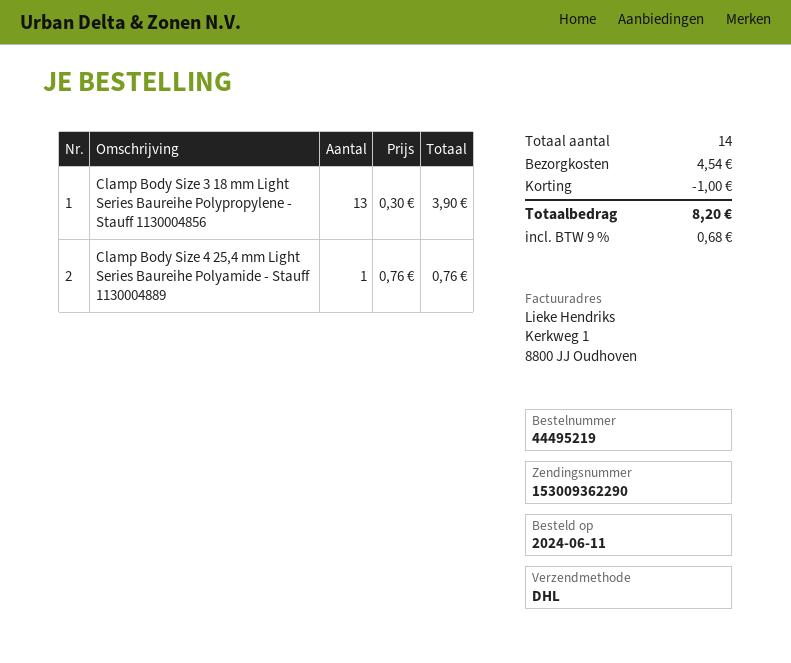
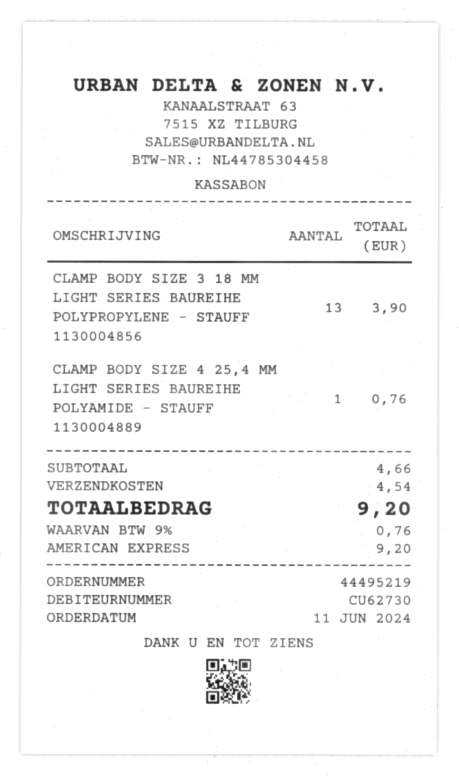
discount: 1.00 -> none
tax: 9% = 0.68 -> 9% = 0.76
total: 8.20 -> 9.20

